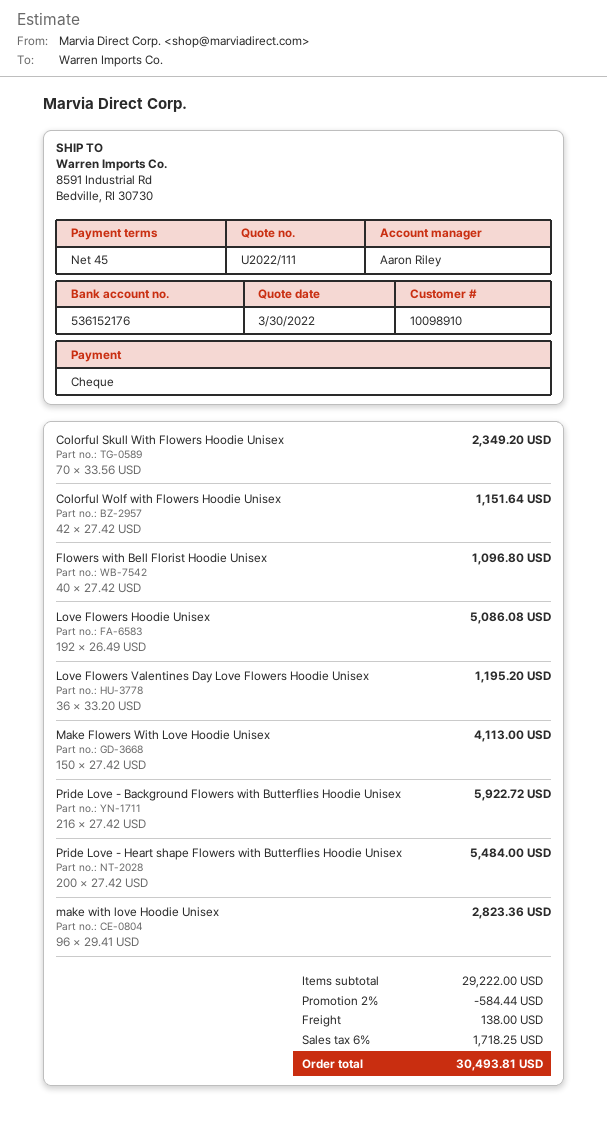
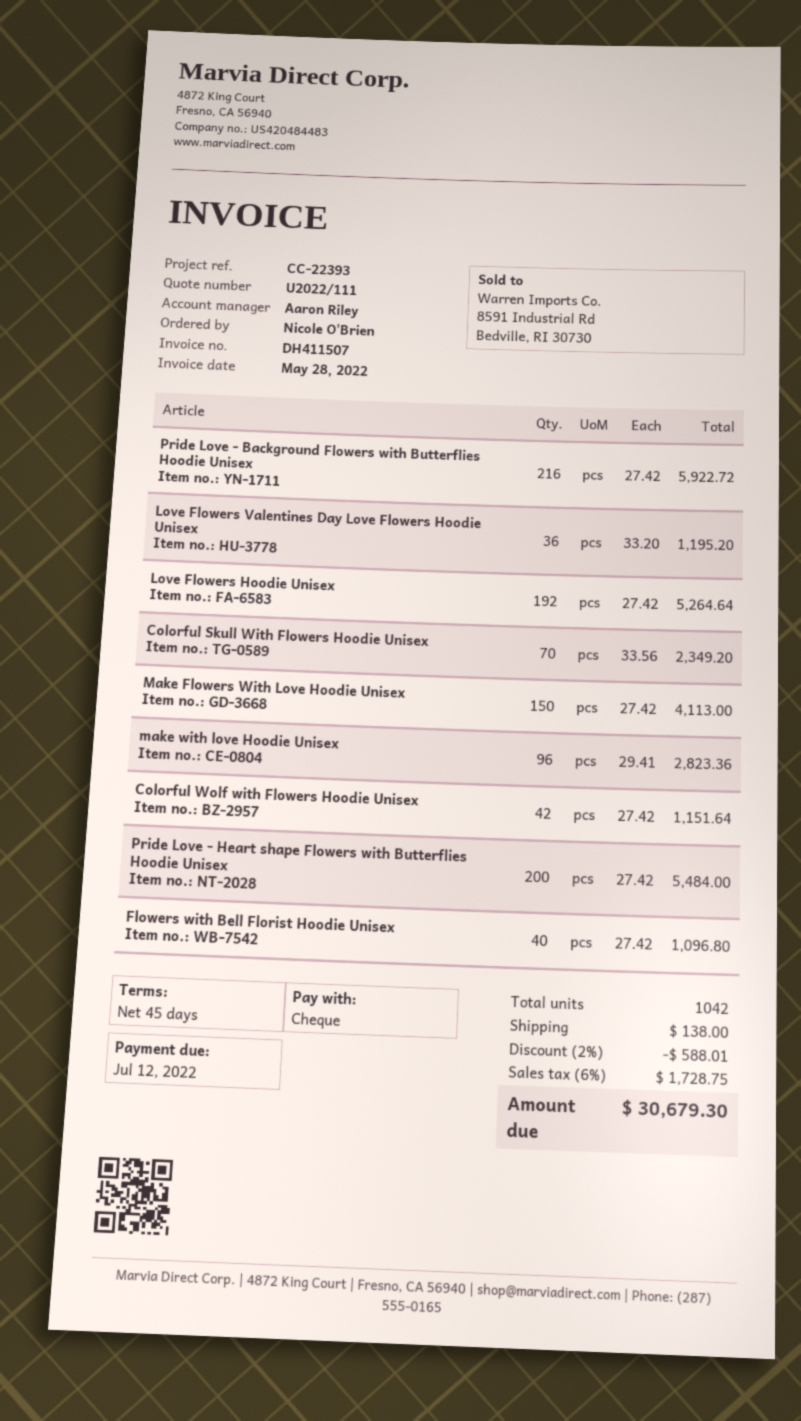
Love Flowers Hoodie Unisex: 192 x 26.49 = 5086.08 -> 192 x 27.42 = 5264.64
discount: 2% = 584.44 -> 2% = 588.01
tax: 6% = 1718.25 -> 6% = 1728.75
total: 30493.81 -> 30679.30

